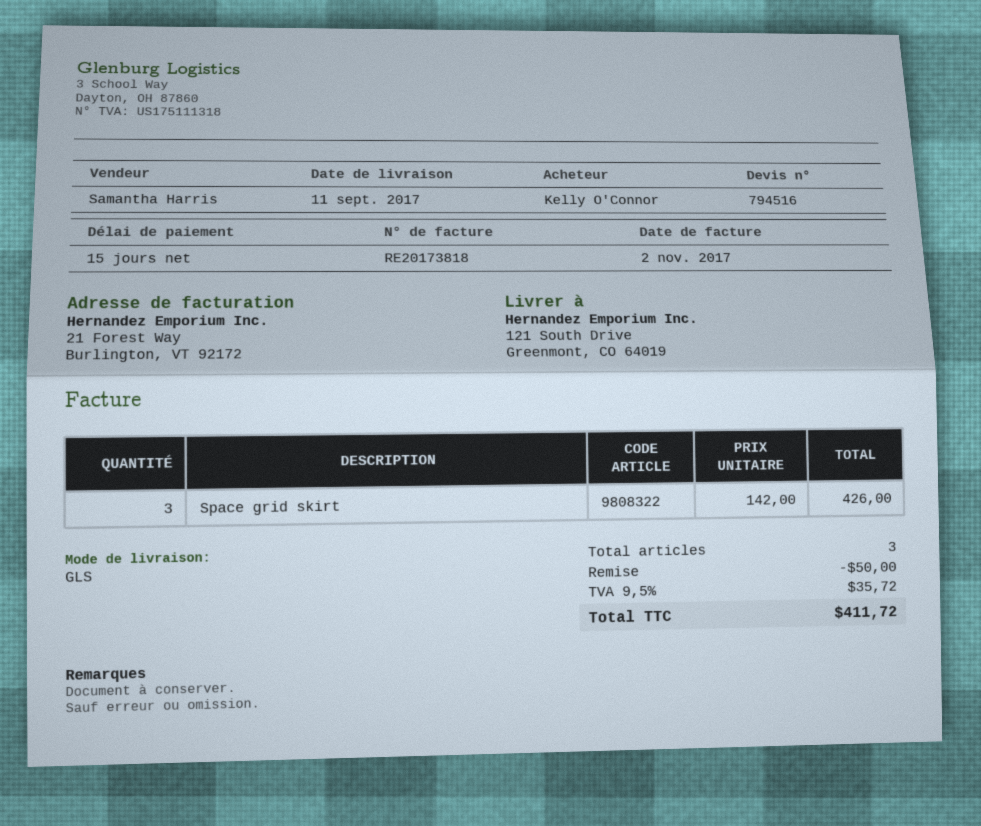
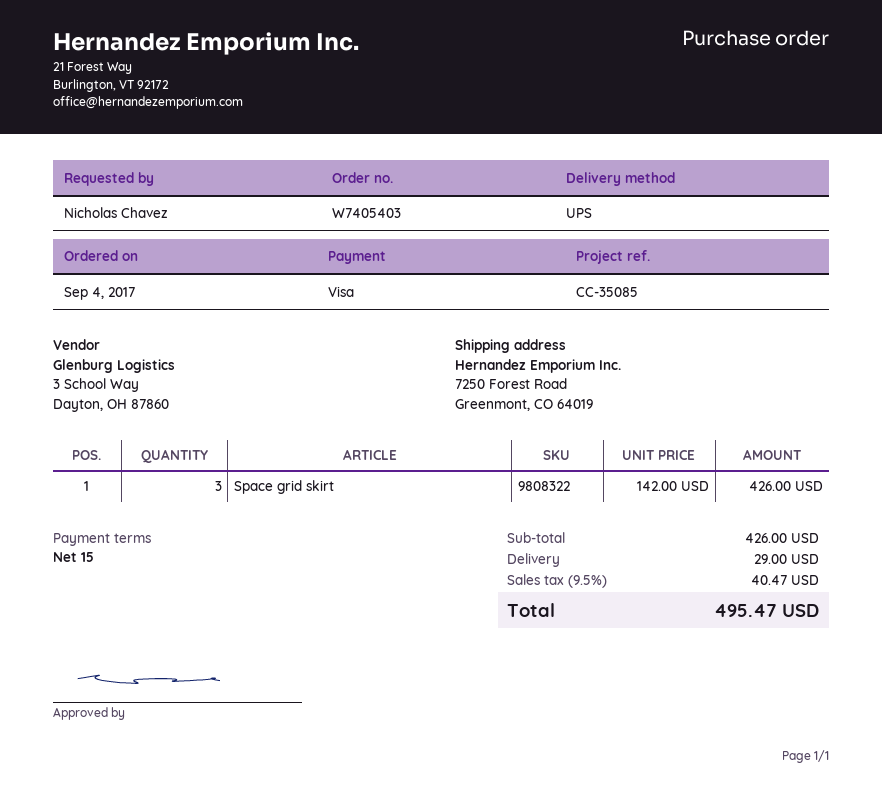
ordered by: Kelly O'Connor -> Nicholas Chavez
shipping method: GLS -> UPS
ship to: 121 South Drive, Greenmont, CO 64019 -> 7250 Forest Road, Greenmont, CO 64019
discount: 50.00 -> none
shipping: none -> 29.00
tax: 9.5% = 35.72 -> 9.5% = 40.47
total: 411.72 -> 495.47

